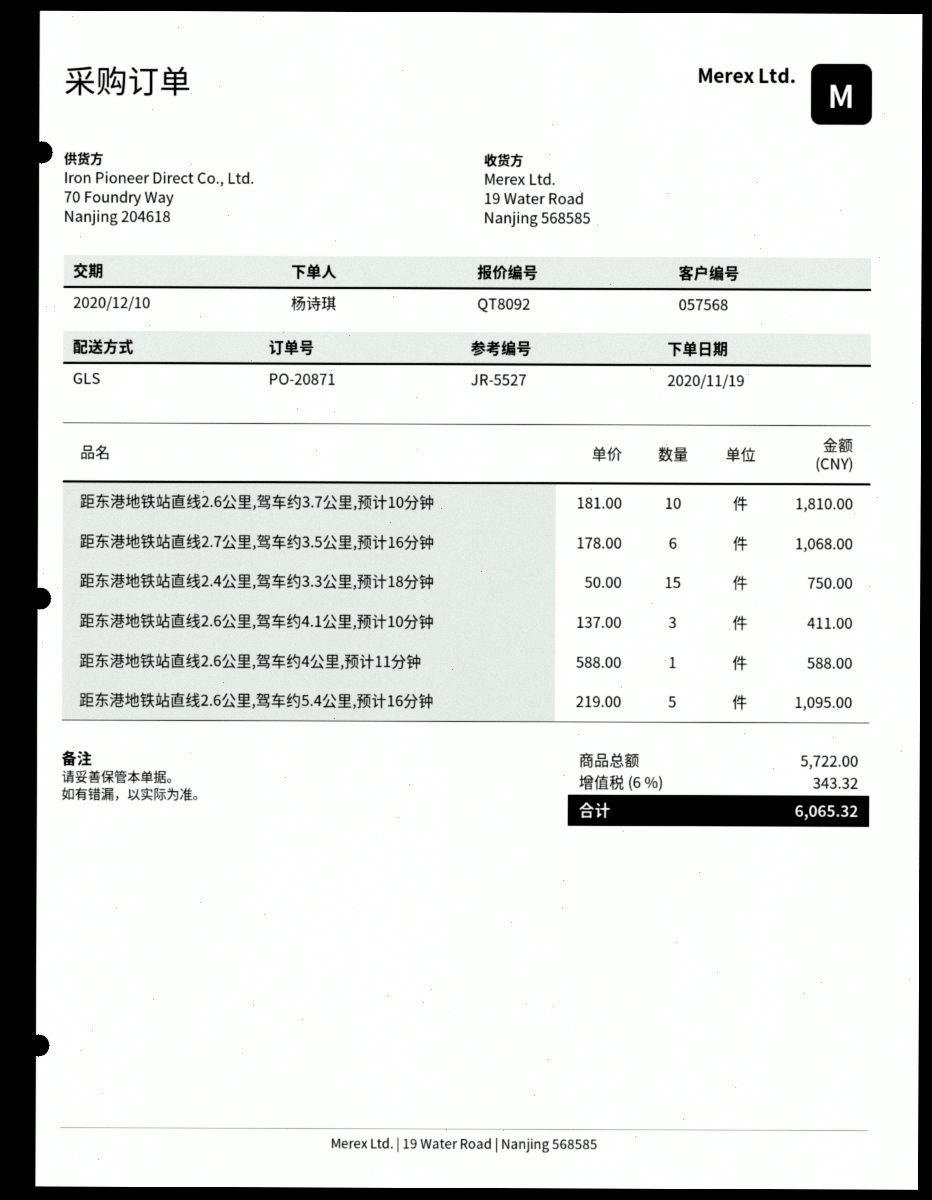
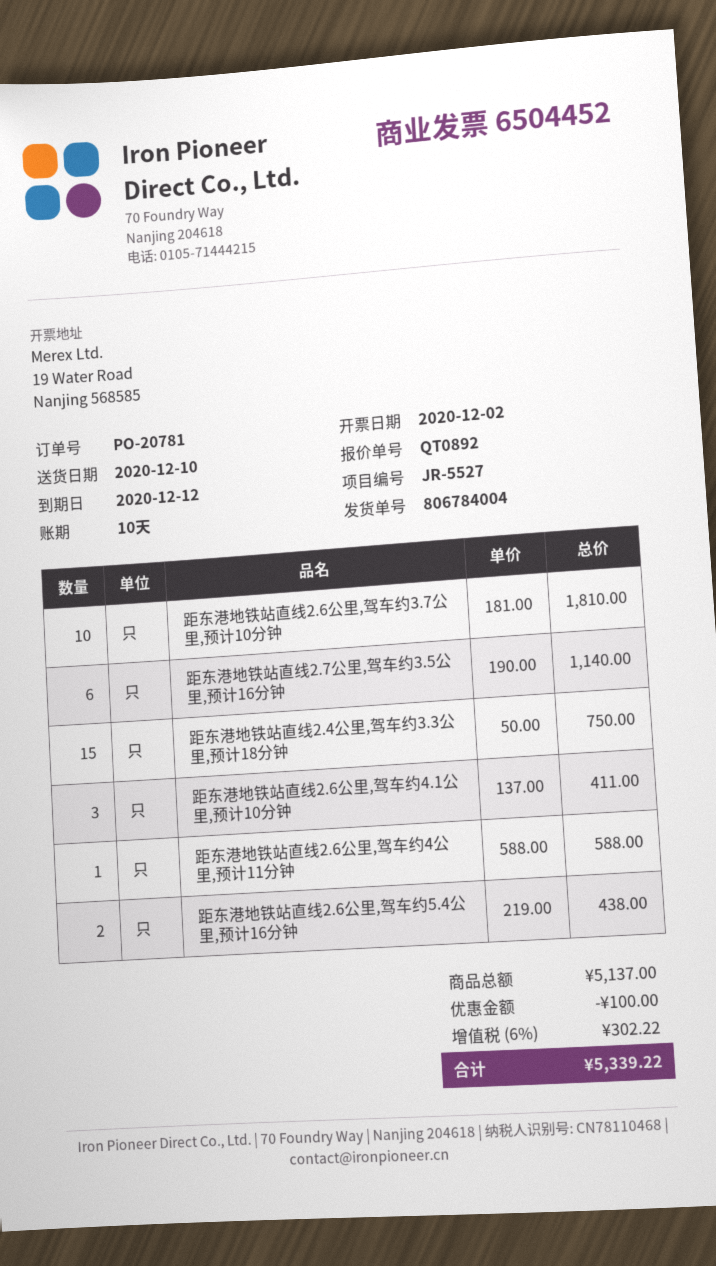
quote number: QT8092 -> QT0892
order number: PO-20871 -> PO-20781
距东港地铁站直线2.7公里,驾车约3.5公里,预计16分钟: 6 x 178.00 = 1068.00 -> 6 x 190.00 = 1140.00
距东港地铁站直线2.6公里,驾车约5.4公里,预计16分钟: 5 x 219.00 = 1095.00 -> 2 x 219.00 = 438.00
subtotal: 5722.00 -> 5137.00
discount: none -> 100.00
tax: 6% = 343.32 -> 6% = 302.22
total: 6065.32 -> 5339.22

